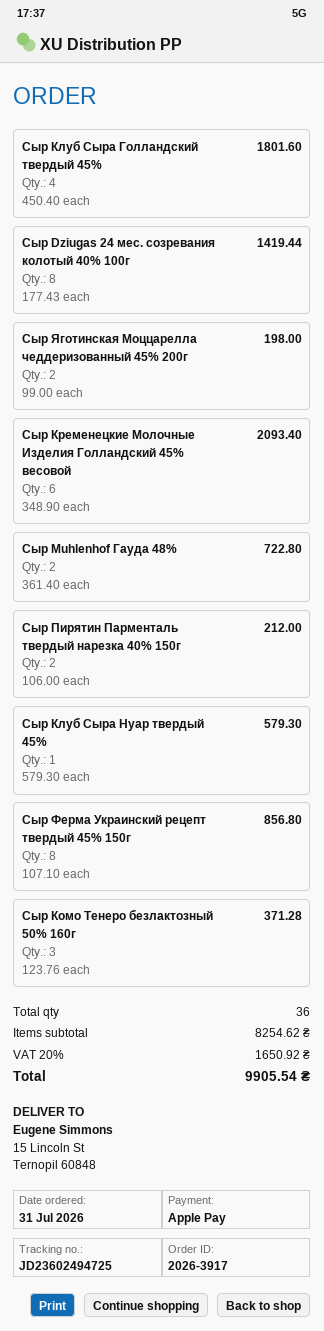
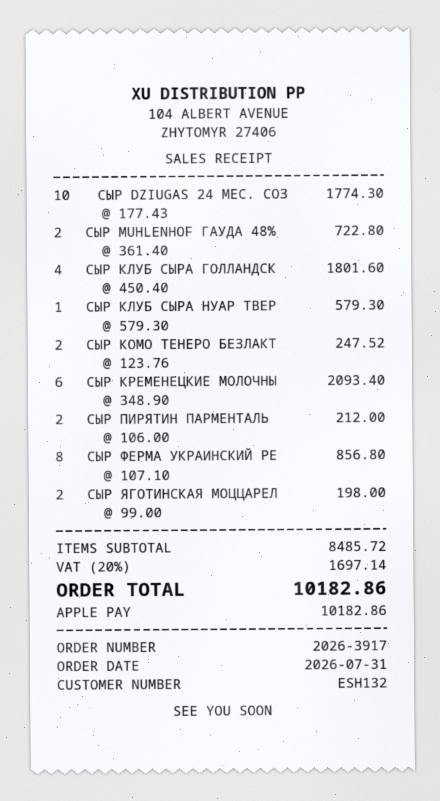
Сыр Dziugas 24 мес. созревания колотый 40% 100г: 8 x 177.43 = 1419.44 -> 10 x 177.43 = 1774.30
Сыр Комо Тенеро безлактозный 50% 160г: 3 x 123.76 = 371.28 -> 2 x 123.76 = 247.52
subtotal: 8254.62 -> 8485.72
tax: 20% = 1650.92 -> 20% = 1697.14
total: 9905.54 -> 10182.86

